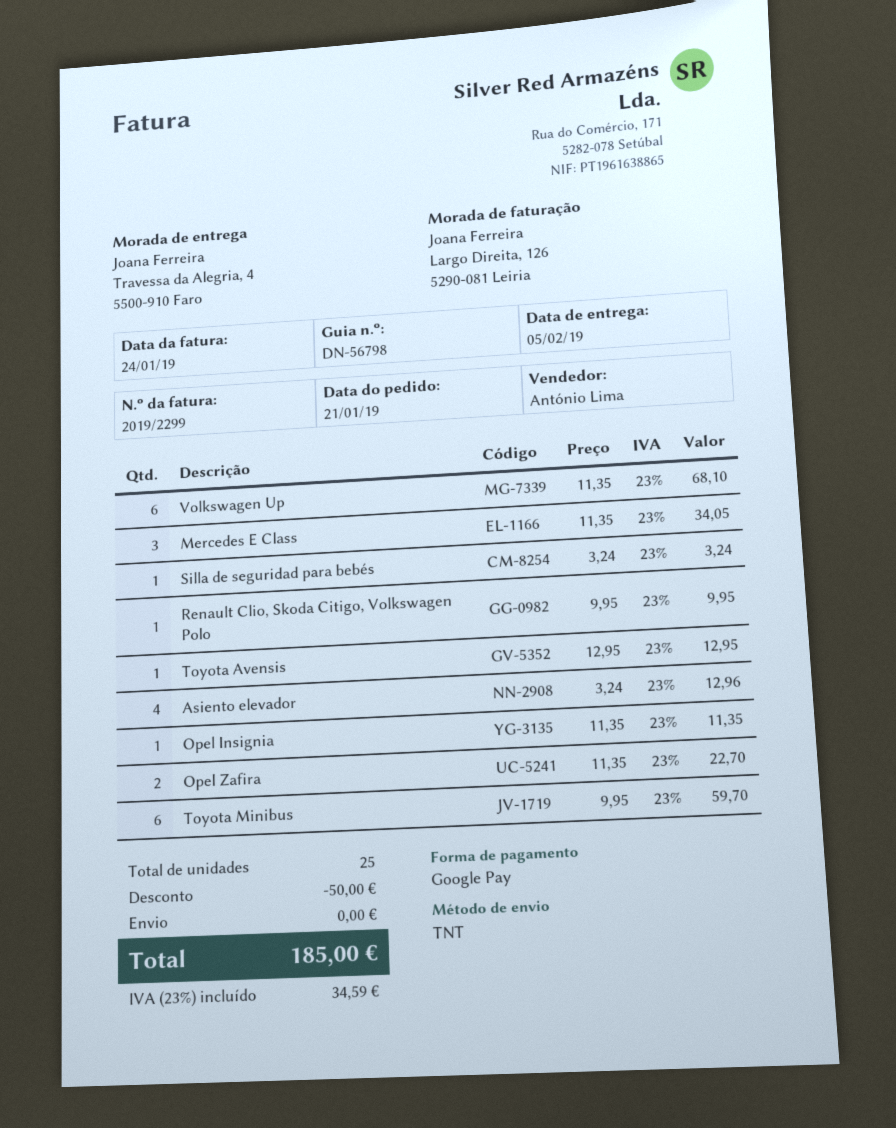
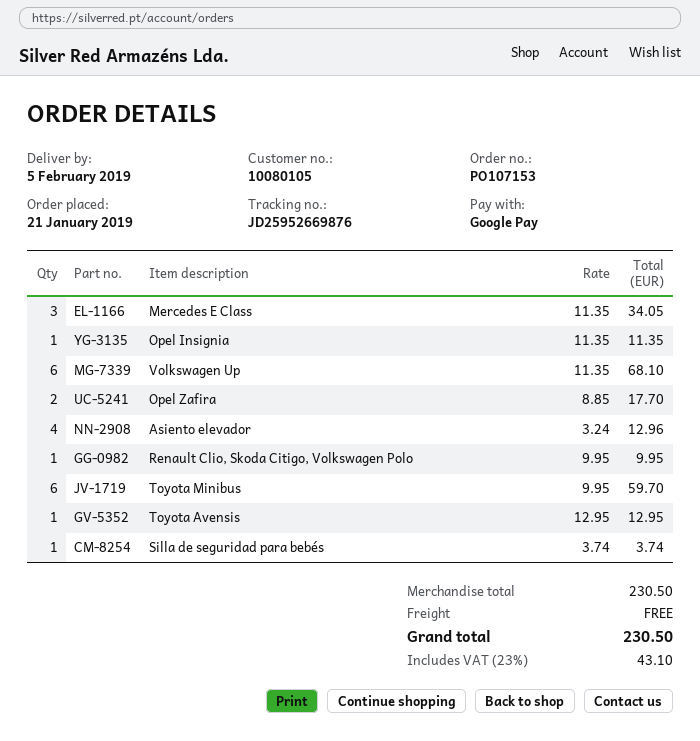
Silla de seguridad para bebés: 1 x 3.24 = 3.24 -> 1 x 3.74 = 3.74
Opel Zafira: 2 x 11.35 = 22.70 -> 2 x 8.85 = 17.70
discount: 50.00 -> none
tax: 23% = 34.59 -> 23% = 43.10
total: 185.00 -> 230.50

